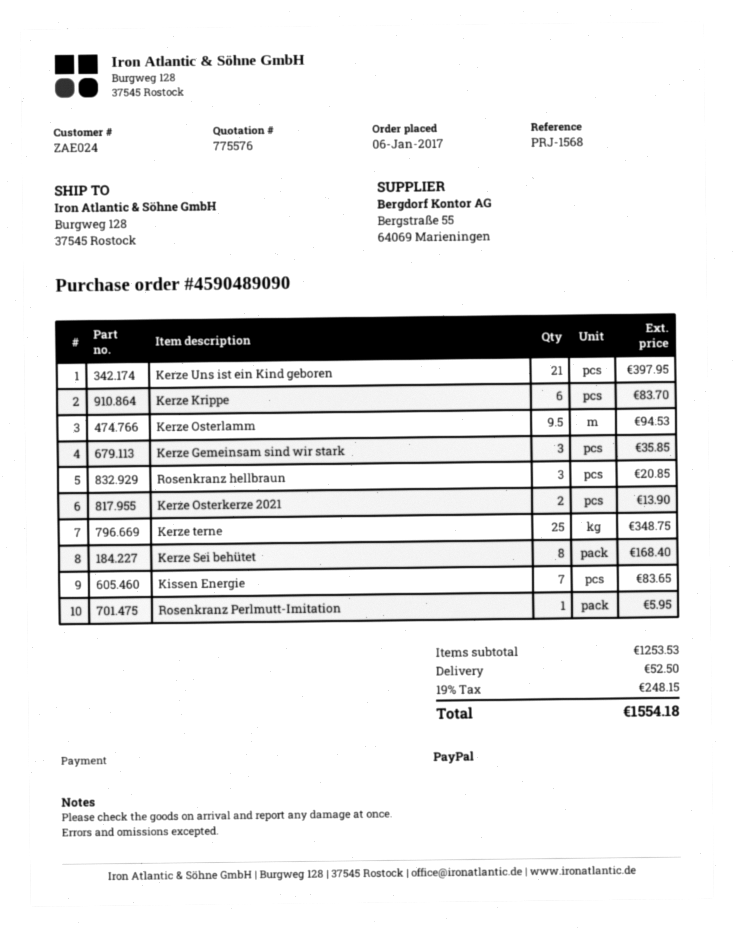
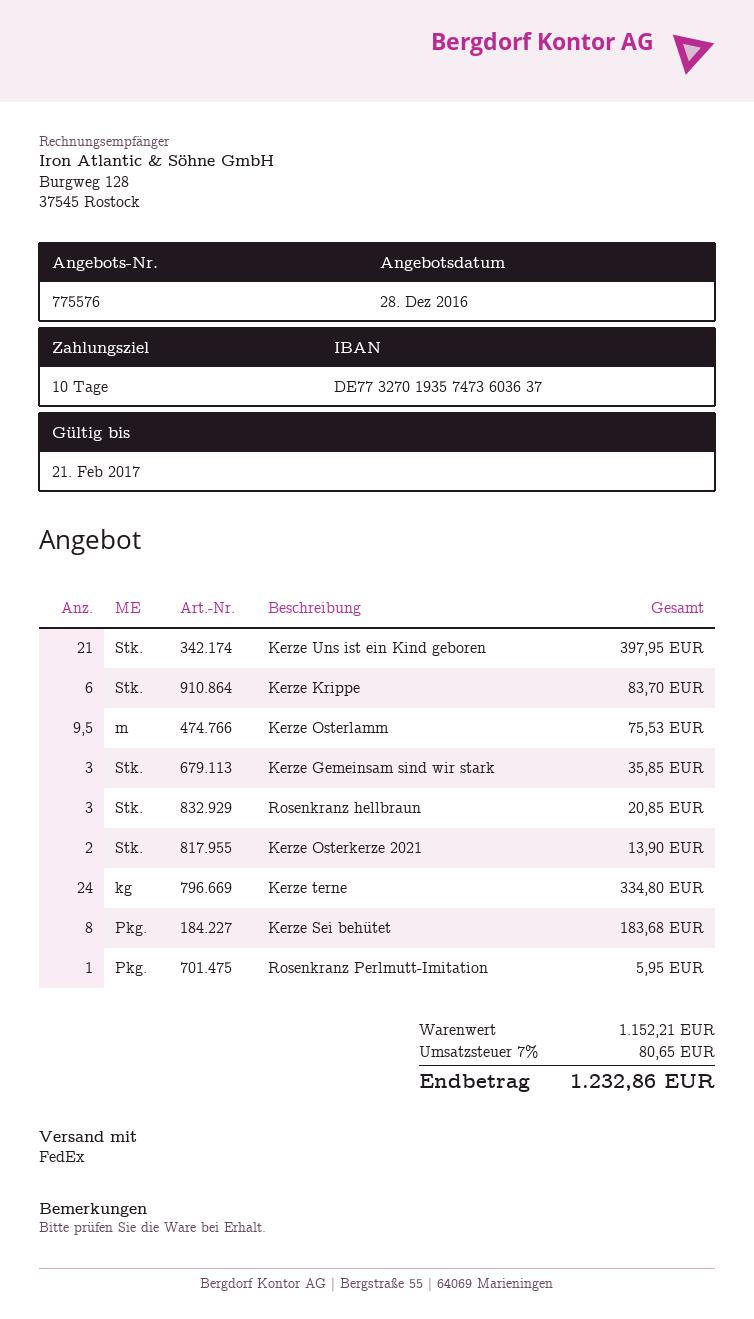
Kerze Osterlamm: 9.5 for 94.53 -> 9.5 for 75.53
Kerze terne: 25 for 348.75 -> 24 for 334.80
Kerze Sei behütet: 8 for 168.40 -> 8 for 183.68
Kissen Energie: 7 for 83.65 -> none
subtotal: 1253.53 -> 1152.21
shipping: 52.50 -> none
tax: 19% = 248.15 -> 7% = 80.65
total: 1554.18 -> 1232.86

